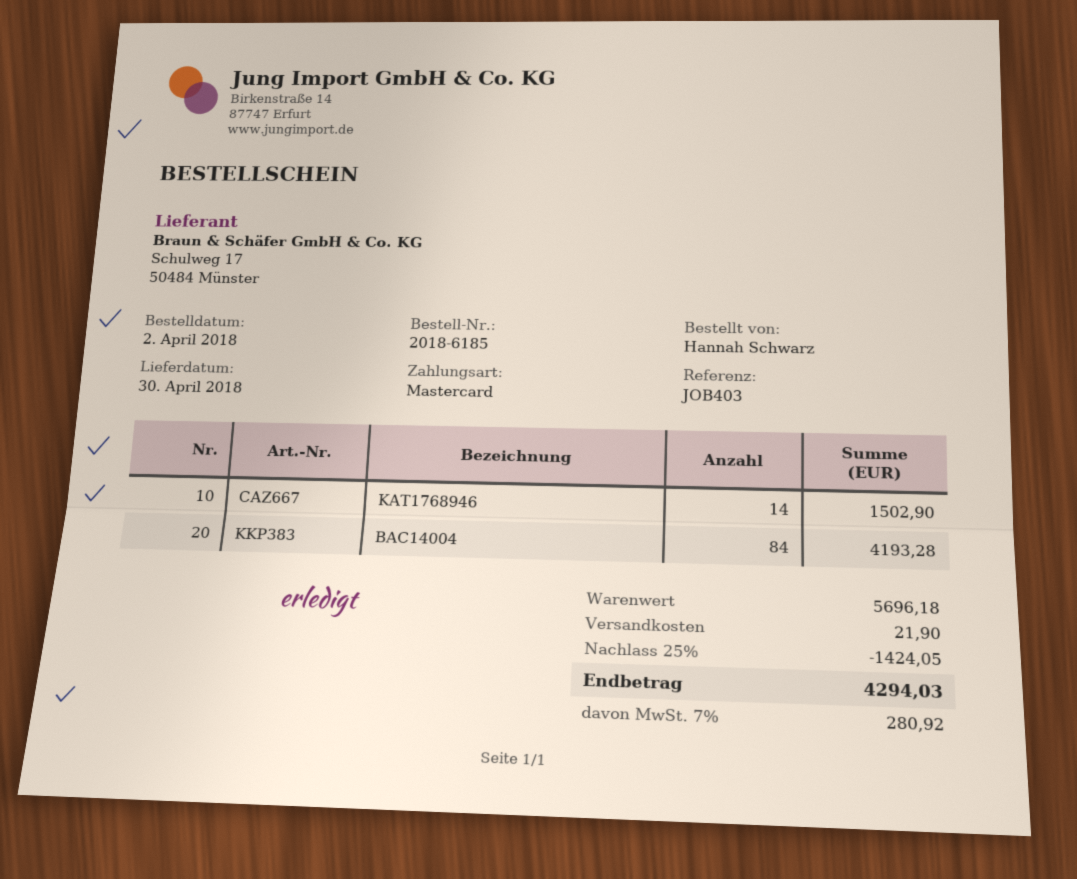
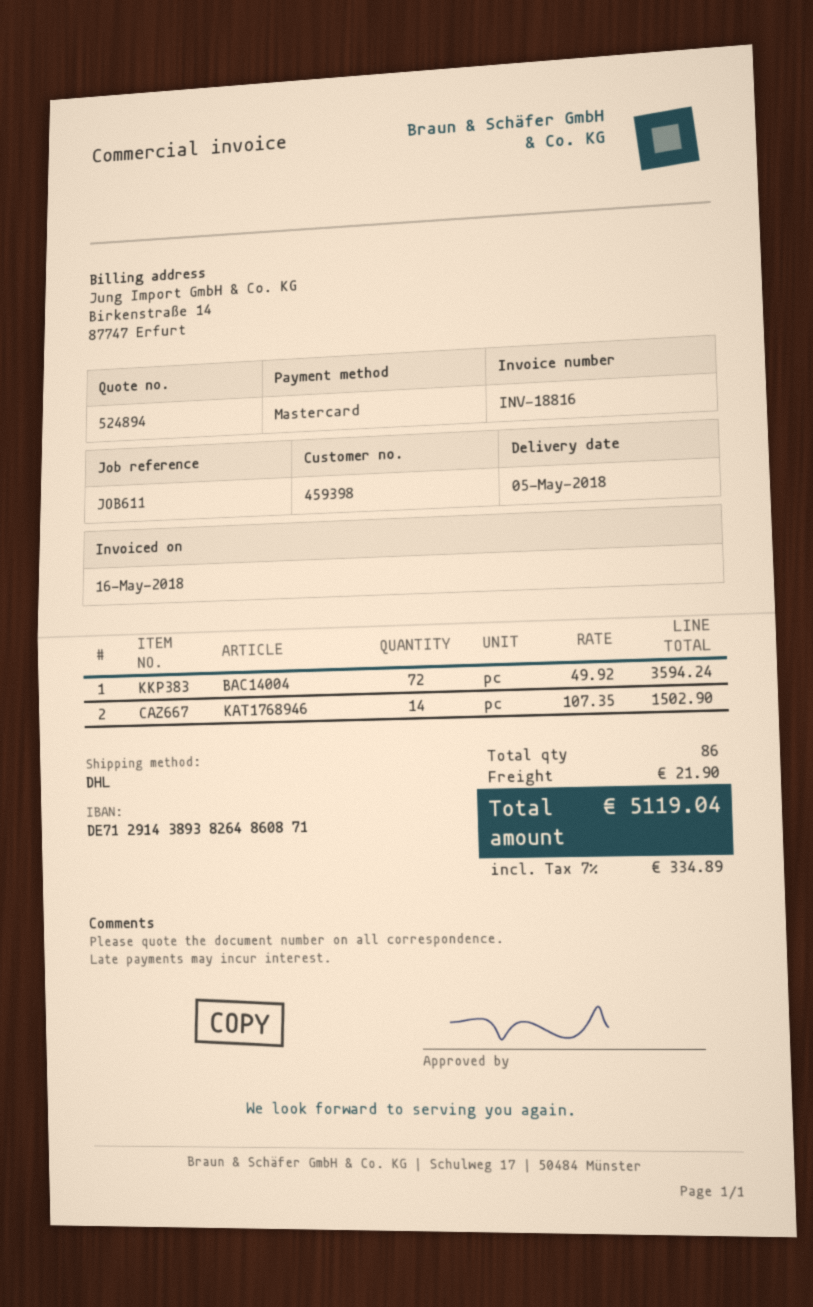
delivery date: 2018-04-30 -> 2018-05-05
reference: JOB403 -> JOB611
BAC14004: 84 for 4193.28 -> 72 for 3594.24
discount: 25% = 1424.05 -> none
tax: 7% = 280.92 -> 7% = 334.89
total: 4294.03 -> 5119.04

